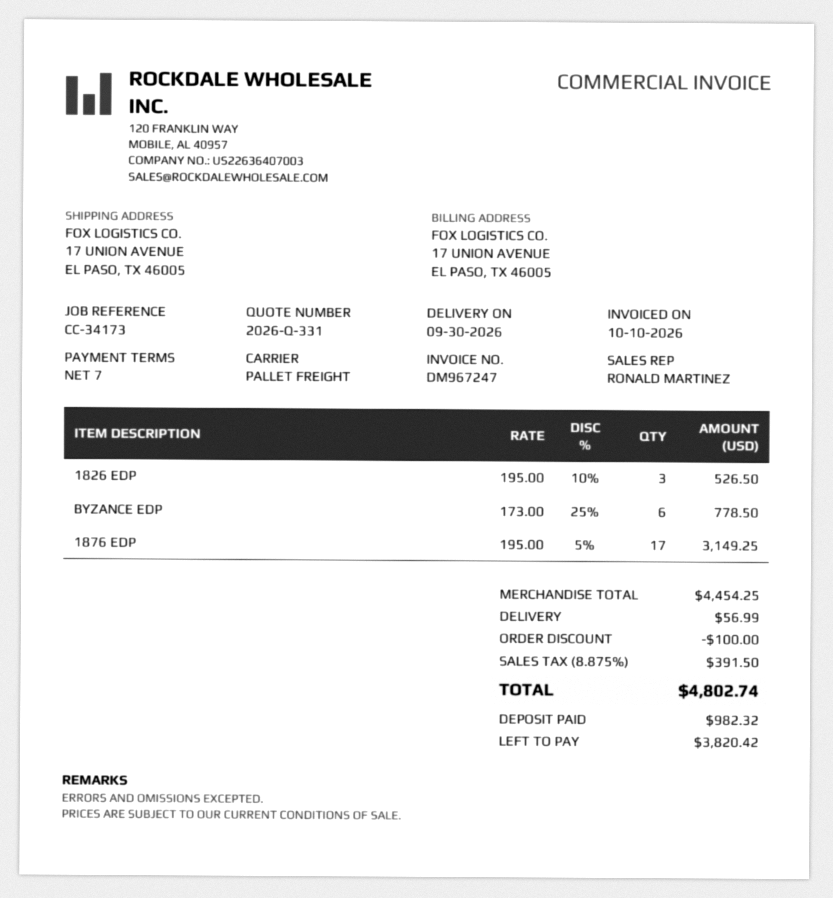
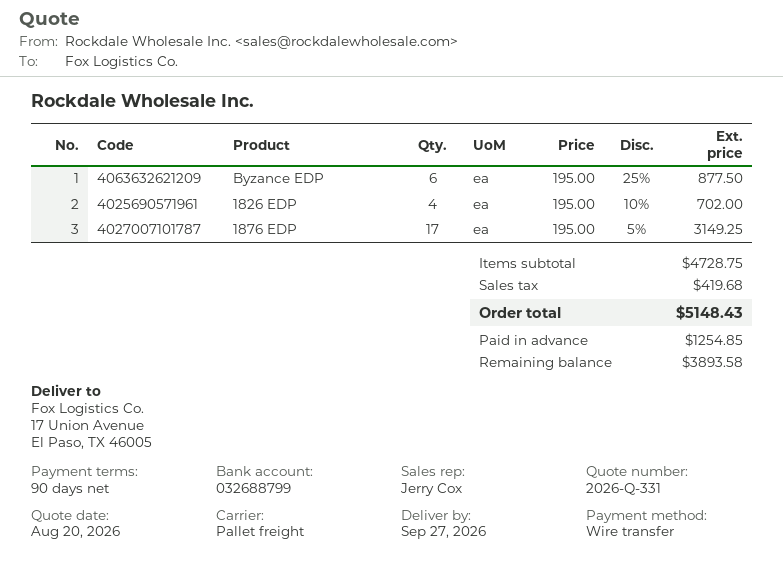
delivery date: 2026-09-30 -> 2026-09-27
payment terms: 7 days -> 90 days
sales rep: RONALD MARTINEZ -> Jerry Cox
1826 EDP: 3 x 195.00 - 10% = 526.50 -> 4 x 195.00 - 10% = 702.00
BYZANCE EDP: 6 x 173.00 - 25% = 778.50 -> 6 x 195.00 - 25% = 877.50
subtotal: 4454.25 -> 4728.75
discount: 100.00 -> none
shipping: 56.99 -> none
tax: 391.50 -> 419.68
total: 4802.74 -> 5148.43
deposit: 982.32 -> 1254.85
balance: 3820.42 -> 3893.58

